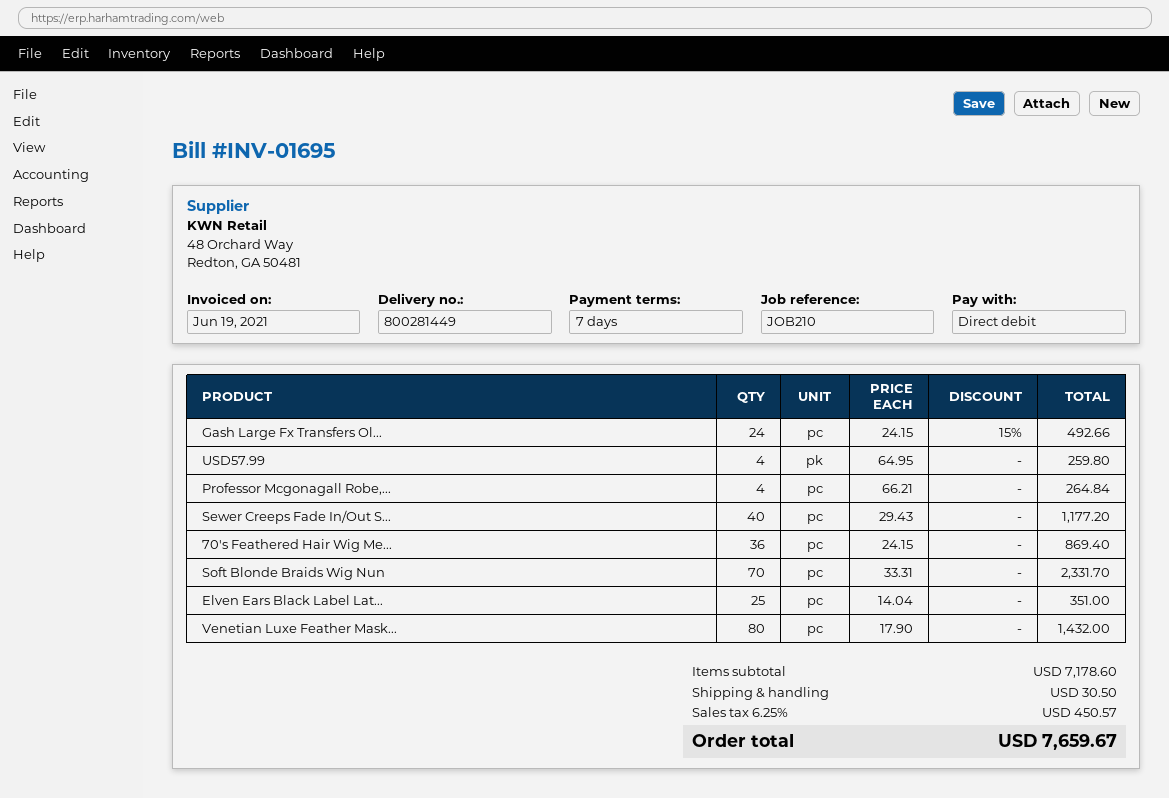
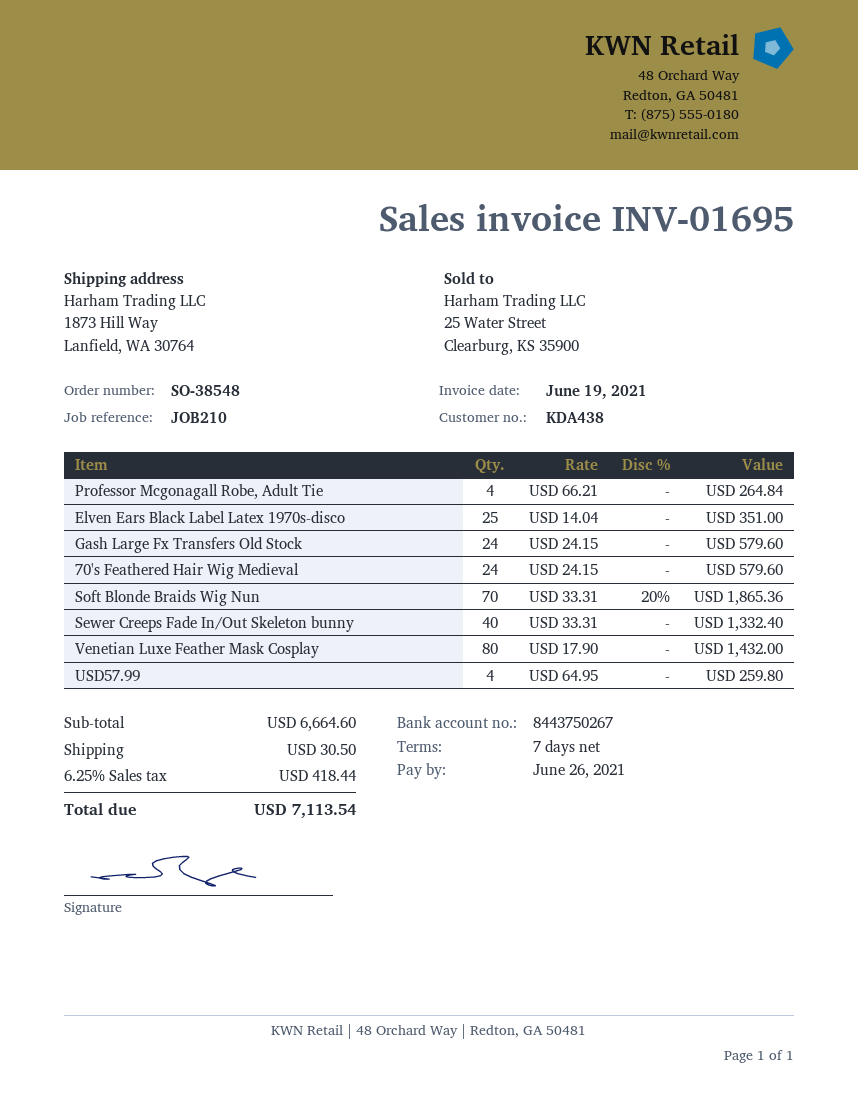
Gash Large Fx Transfers Ol...: 24 x 24.15 - 15% = 492.66 -> 24 x 24.15 = 579.60
Sewer Creeps Fade In/Out S...: 40 x 29.43 = 1177.20 -> 40 x 33.31 = 1332.40
70's Feathered Hair Wig Me...: 36 x 24.15 = 869.40 -> 24 x 24.15 = 579.60
Soft Blonde Braids Wig Nun: 70 x 33.31 = 2331.70 -> 70 x 33.31 - 20% = 1865.36
subtotal: 7178.60 -> 6664.60
tax: 6.25% = 450.57 -> 6.25% = 418.44
total: 7659.67 -> 7113.54

